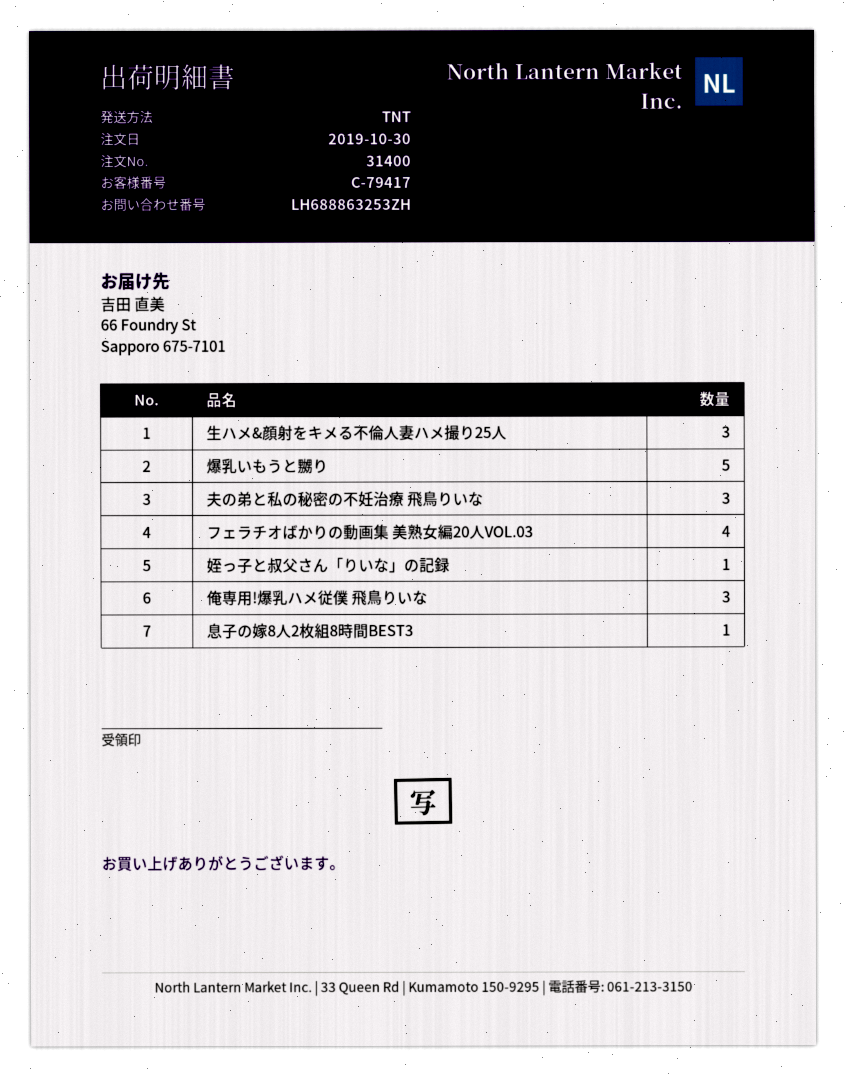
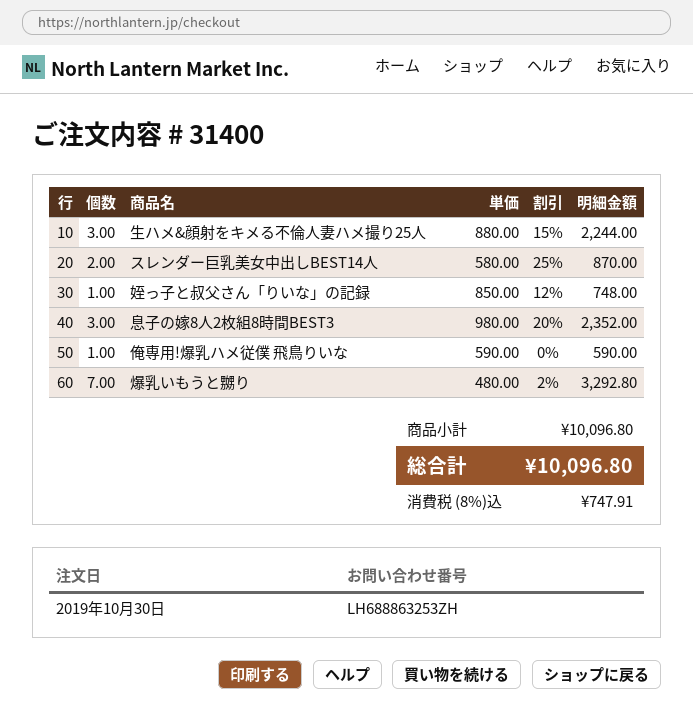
爆乳いもうと嬲り: 5 -> 7
夫の弟と私の秘密の不妊治療 飛鳥りいな: 3 -> none
フェラチオばかりの動画集 美熟女編20人VOL.03: 4 -> none
俺専用!爆乳ハメ従僕 飛鳥りいな: 3 -> 1
息子の嫁8人2枚組8時間BEST3: 1 -> 3
スレンダー巨乳美女中出しBEST14人: none -> 2

